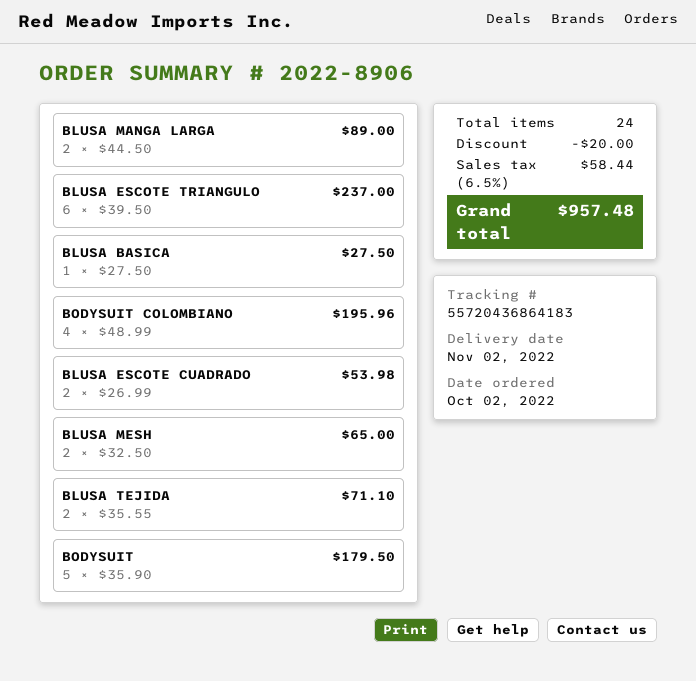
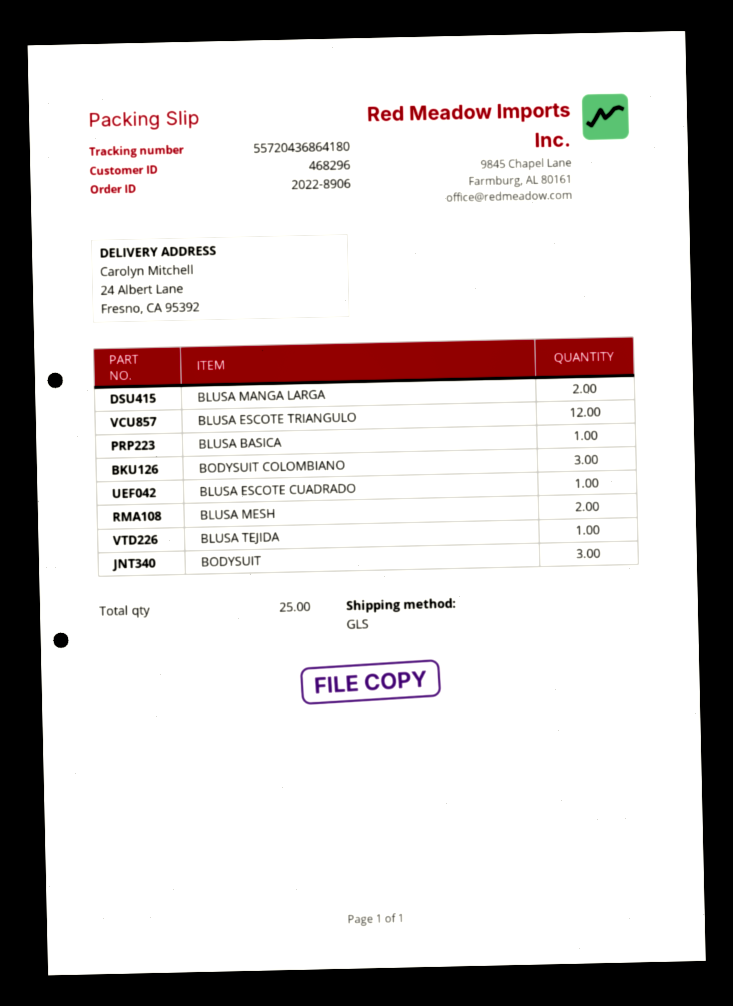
tracking number: 55720436864183 -> 55720436864180
BLUSA ESCOTE TRIANGULO: 6 -> 12
BODYSUIT COLOMBIANO: 4 -> 3
BLUSA ESCOTE CUADRADO: 2 -> 1
BLUSA TEJIDA: 2 -> 1
BODYSUIT: 5 -> 3
total quantity: 24 -> 25

